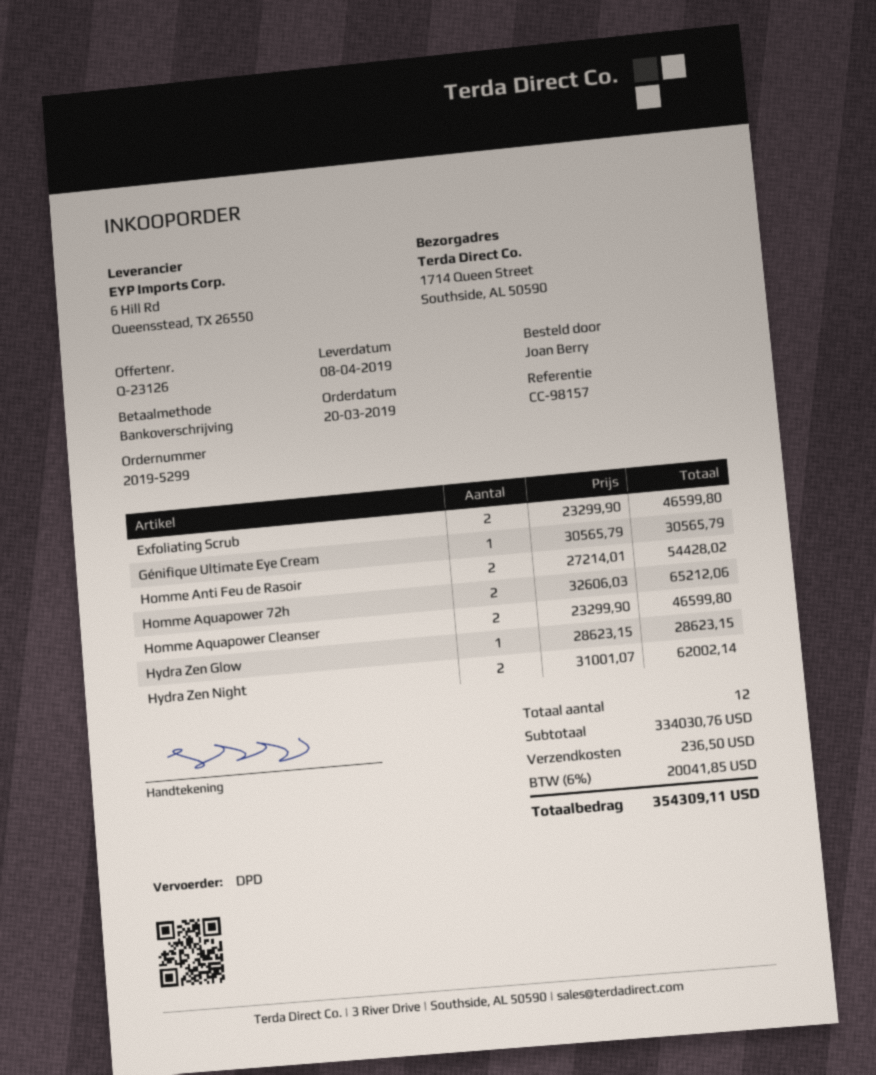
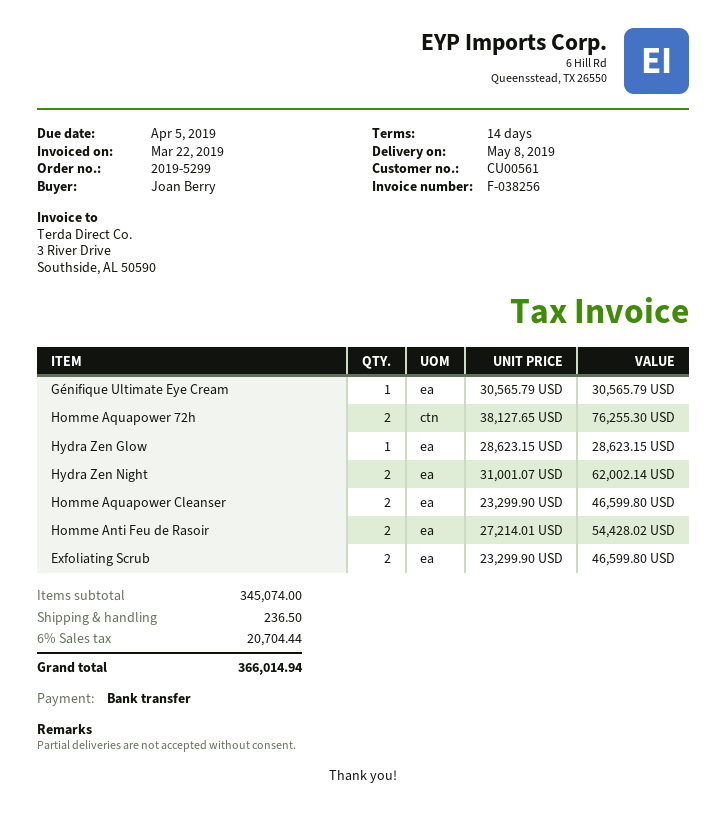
delivery date: 2019-04-08 -> 2019-05-08
Homme Aquapower 72h: 2 x 32606.03 = 65212.06 -> 2 x 38127.65 = 76255.30
subtotal: 334030.76 -> 345074.00
tax: 6% = 20041.85 -> 6% = 20704.44
total: 354309.11 -> 366014.94

